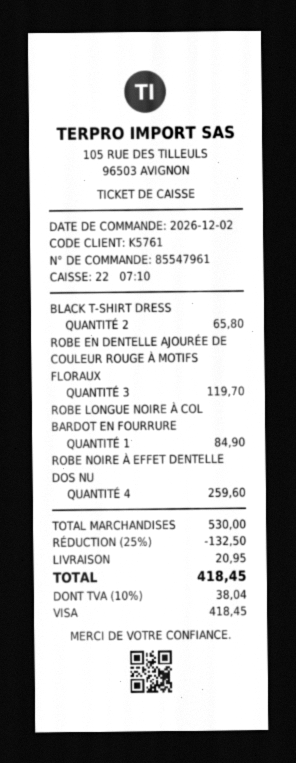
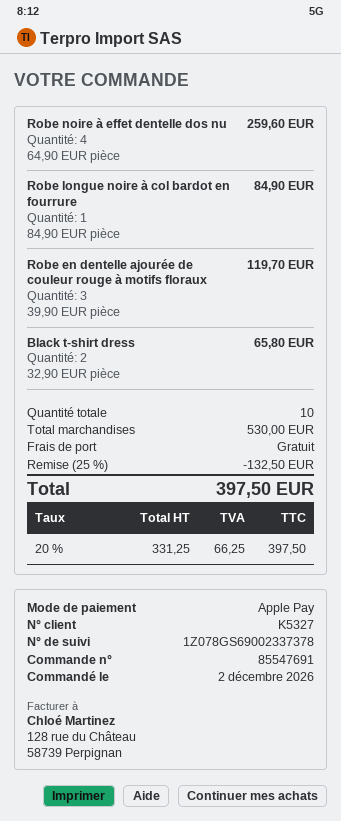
order number: 85547961 -> 85547691
customer number: K5761 -> K5327
payment method: Visa -> Apple Pay
shipping: 20.95 -> 0.00
tax: 10% = 38.04 -> 20% = 66.25
total: 418.45 -> 397.50

